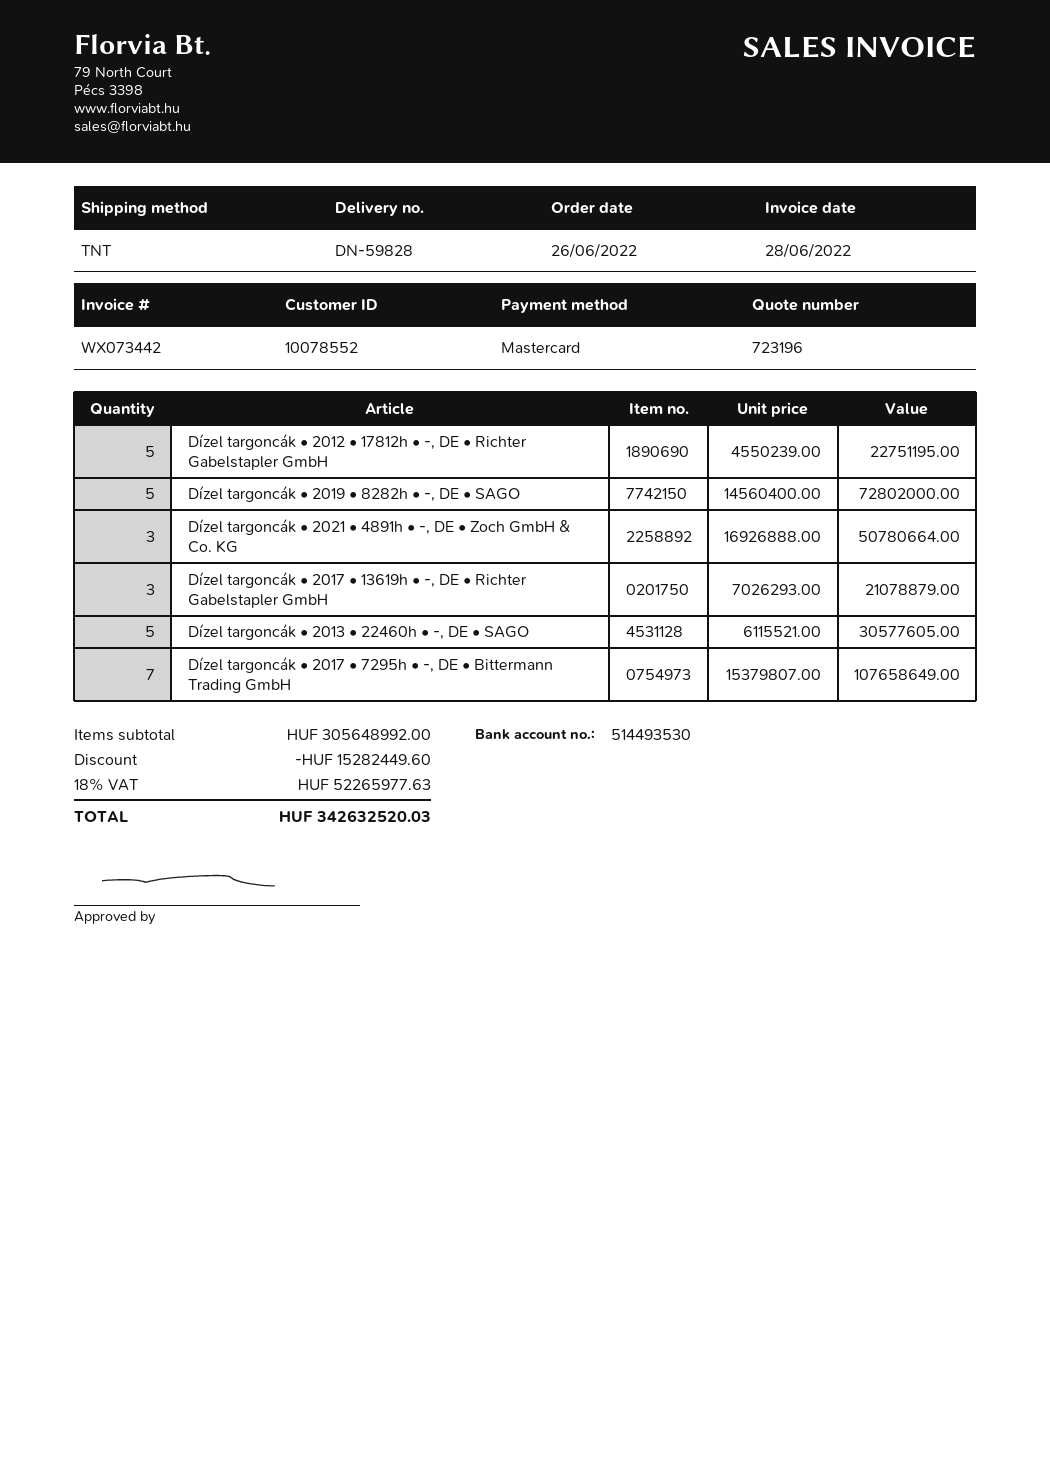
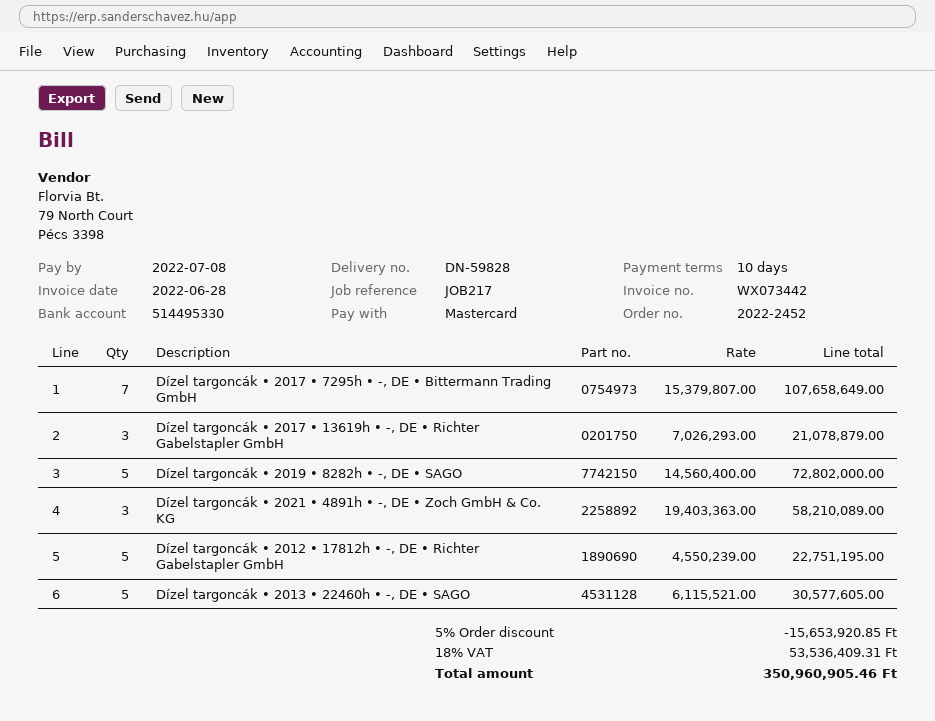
bank account: 514493530 -> 514495330
Dízel targoncák • 2021 • 4891h • -, DE • Zoch GmbH & Co. KG: 3 x 16926888.00 = 50780664.00 -> 3 x 19403363.00 = 58210089.00
discount: 15282449.60 -> 15653920.85
tax: 18% = 52265977.63 -> 18% = 53536409.31
total: 342632520.03 -> 350960905.46

